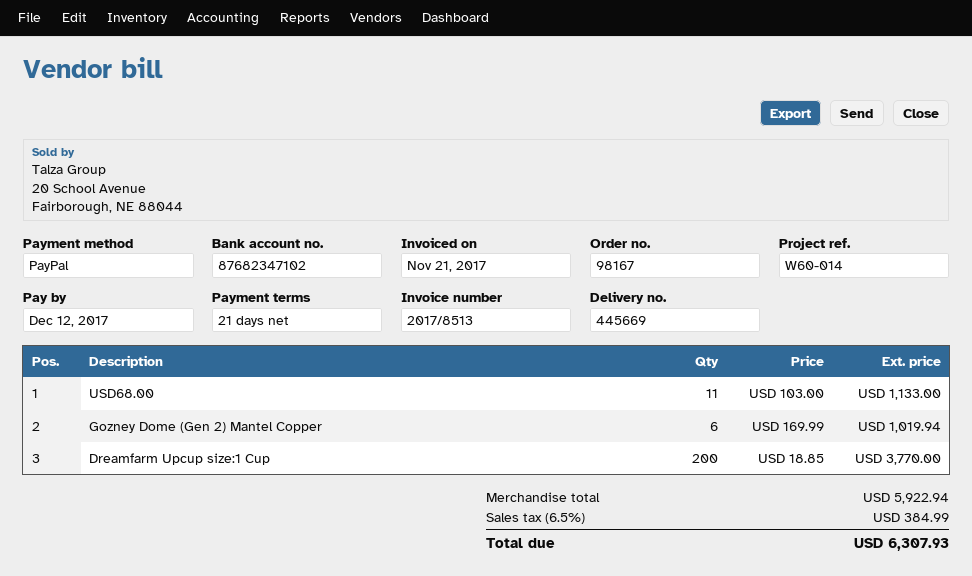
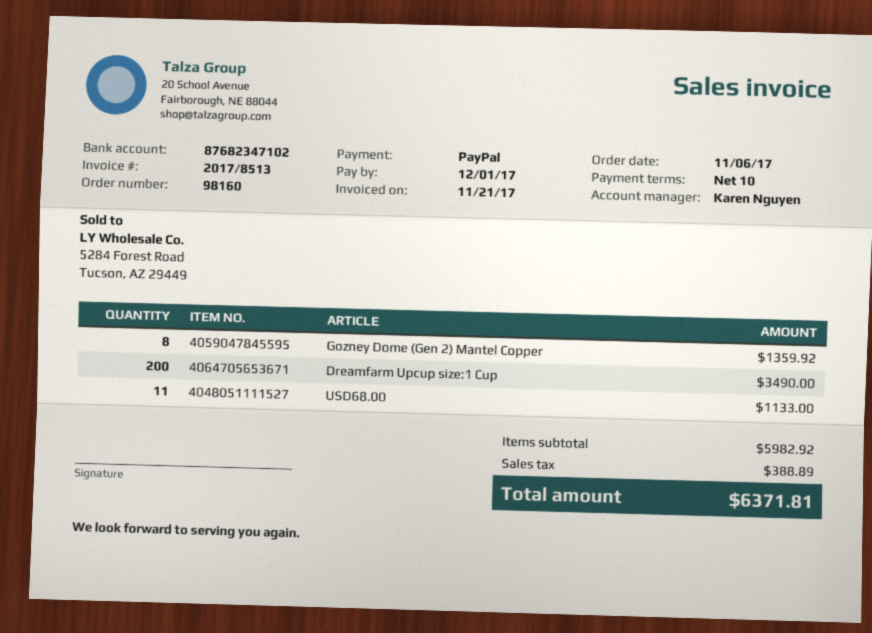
order number: 98167 -> 98160
payment terms: 21 days -> 10 days
due date: 2017-12-12 -> 2017-12-01
Gozney Dome (Gen 2) Mantel Copper: 6 for 1019.94 -> 8 for 1359.92
Dreamfarm Upcup size:1 Cup: 200 for 3770.00 -> 200 for 3490.00
subtotal: 5922.94 -> 5982.92
tax: 384.99 -> 388.89
total: 6307.93 -> 6371.81

